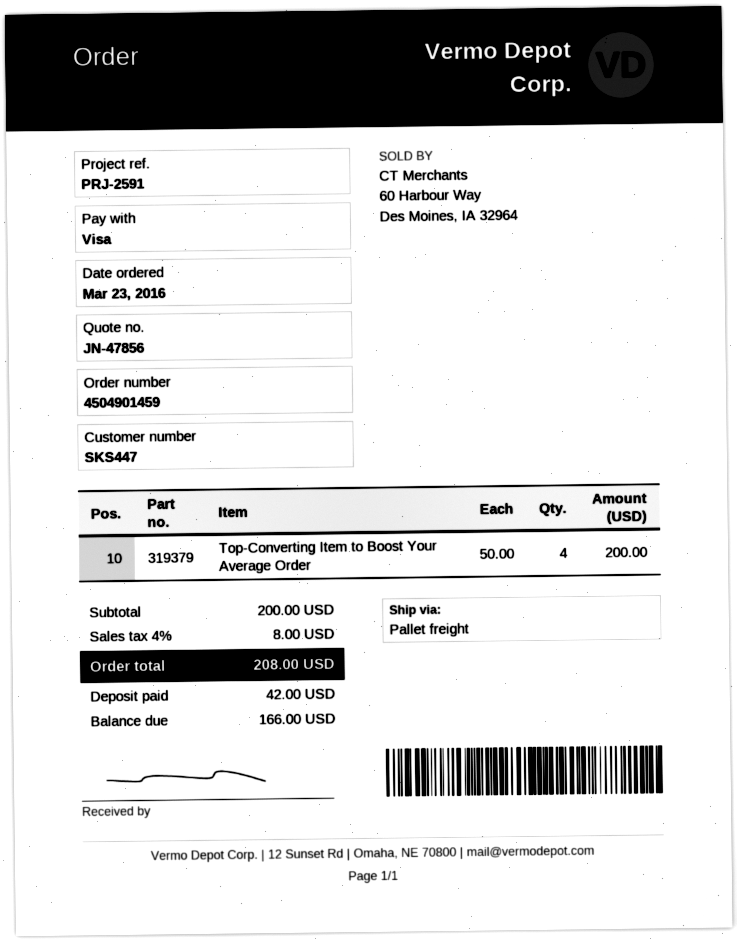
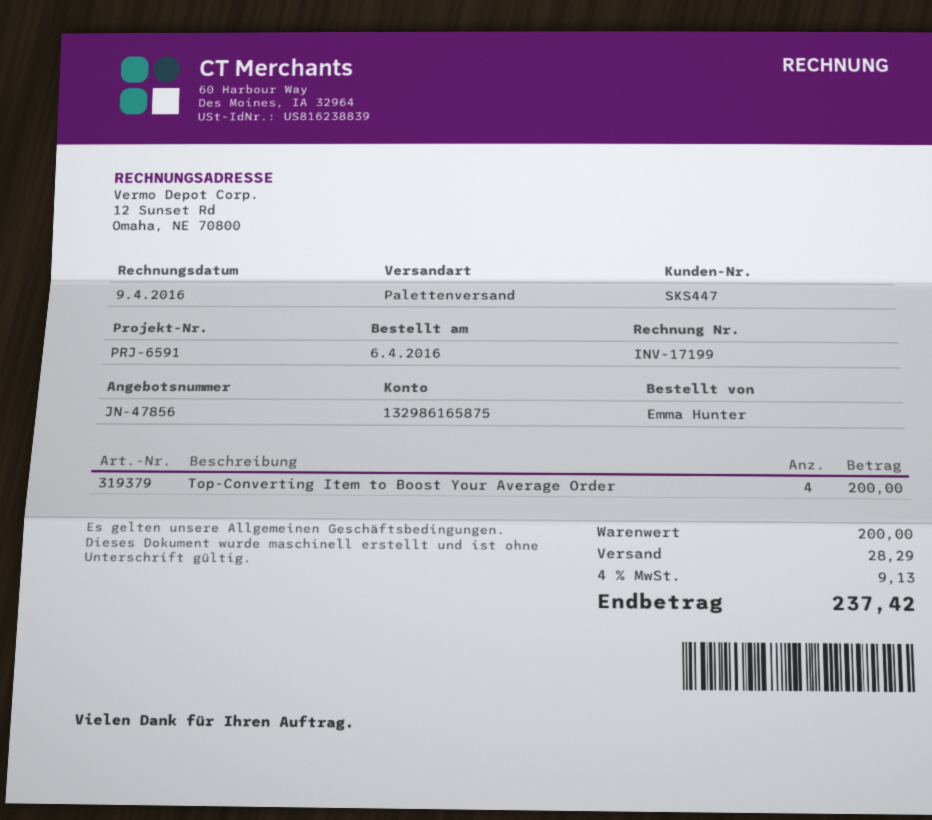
order date: 2016-03-23 -> 2016-04-06
reference: PRJ-2591 -> PRJ-6591
shipping: none -> 28.29
tax: 4% = 8.00 -> 4% = 9.13
total: 208.00 -> 237.42

